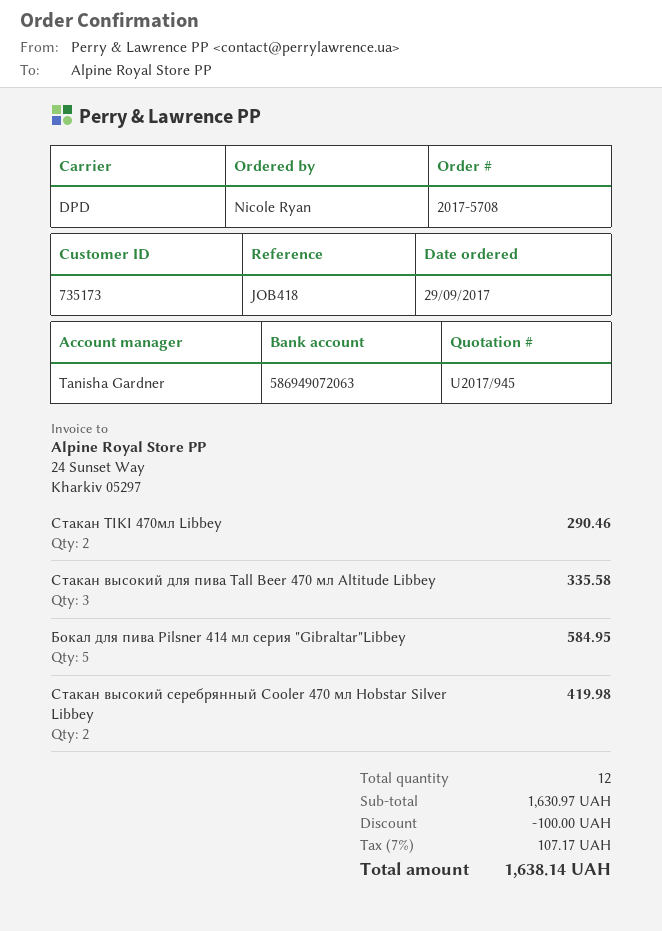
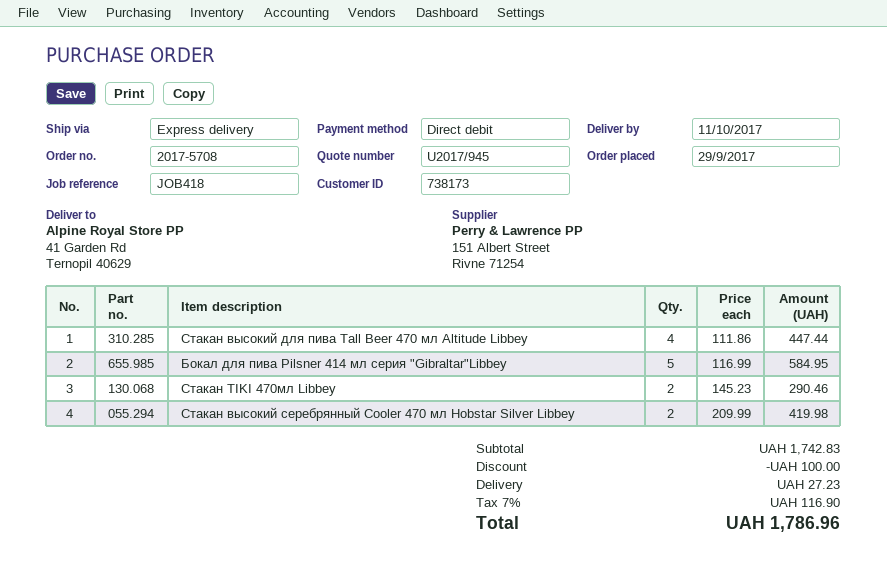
customer number: 735173 -> 738173
shipping method: DPD -> express
Стакан высокий для пива Tall Beer 470 мл Altitude Libbey: 3 for 335.58 -> 4 for 447.44
subtotal: 1630.97 -> 1742.83
shipping: none -> 27.23
tax: 7% = 107.17 -> 7% = 116.90
total: 1638.14 -> 1786.96

